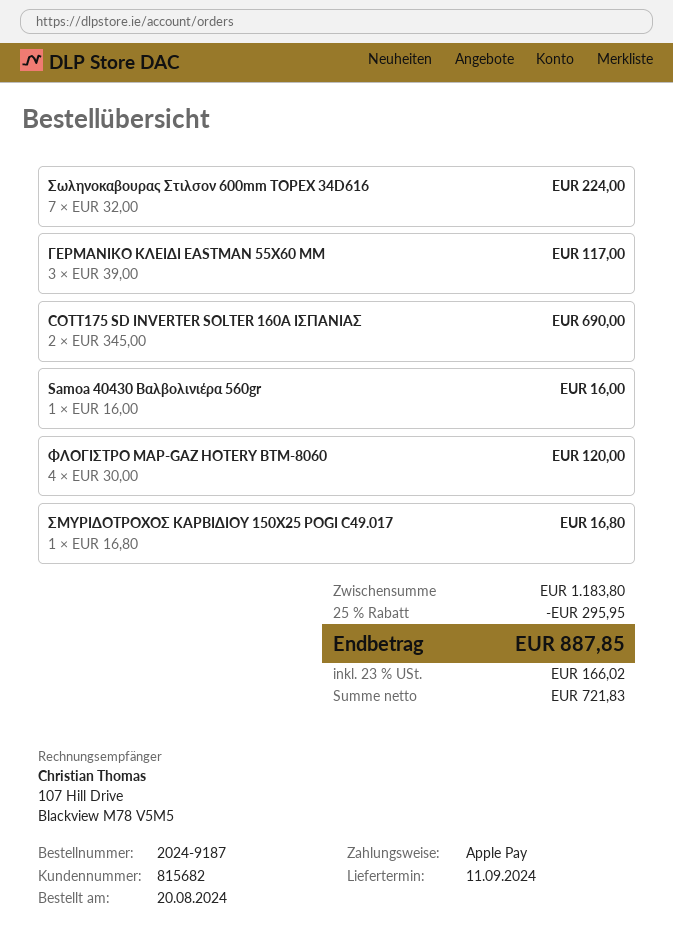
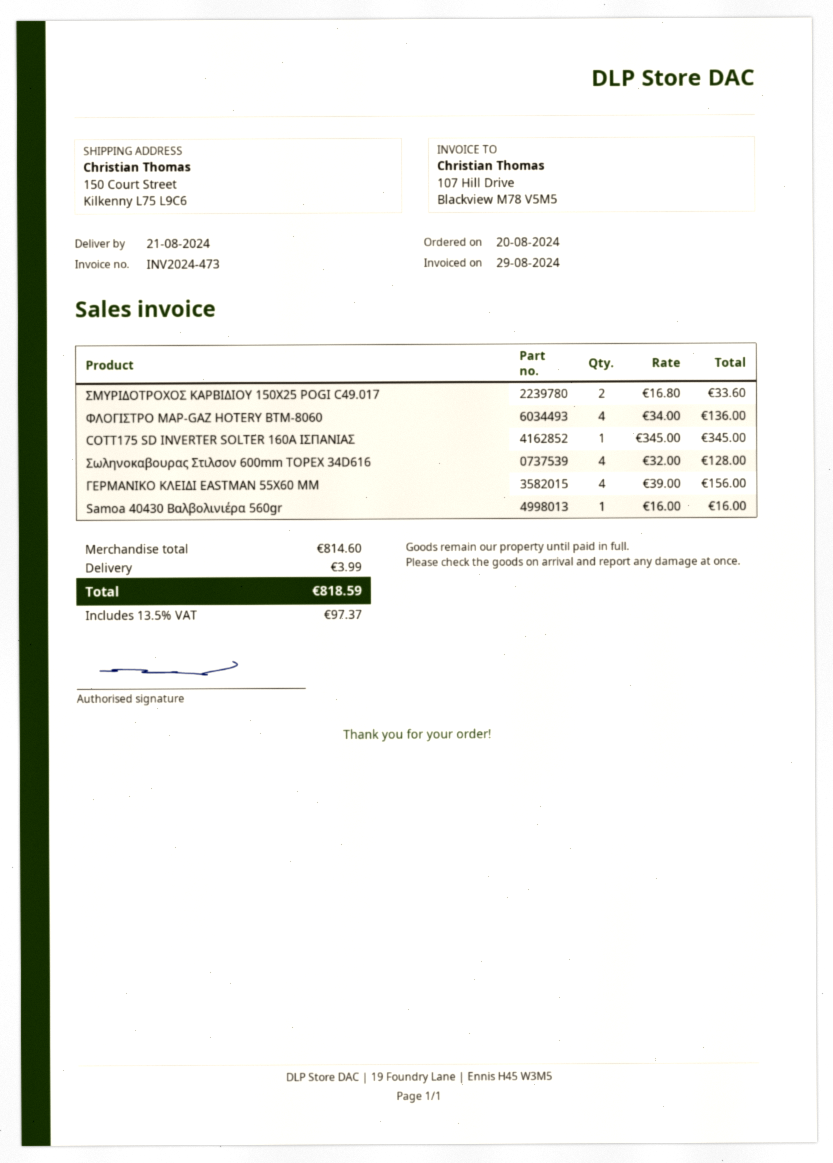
delivery date: 2024-09-11 -> 2024-08-21
Σωληνοκαβουρας Στιλσον 600mm TOPEX 34D616: 7 x 32.00 = 224.00 -> 4 x 32.00 = 128.00
ΓΕΡΜΑΝΙΚΟ ΚΛΕΙΔΙ EASTMAN 55Χ60 ΜΜ: 3 x 39.00 = 117.00 -> 4 x 39.00 = 156.00
COTT175 SD INVERTER SOLTER 160A ΙΣΠΑΝΙΑΣ: 2 x 345.00 = 690.00 -> 1 x 345.00 = 345.00
ΦΛΟΓΙΣΤΡΟ ΜΑP-GAZ HOTERY BTM-8060: 4 x 30.00 = 120.00 -> 4 x 34.00 = 136.00
ΣΜΥΡΙΔΟΤΡΟΧΟΣ ΚΑΡΒΙΔΙΟΥ 150Χ25 POGI C49.017: 1 x 16.80 = 16.80 -> 2 x 16.80 = 33.60
subtotal: 1183.80 -> 814.60
discount: 25% = 295.95 -> none
shipping: none -> 3.99
tax: 23% = 166.02 -> 13.5% = 97.37
total: 887.85 -> 818.59

